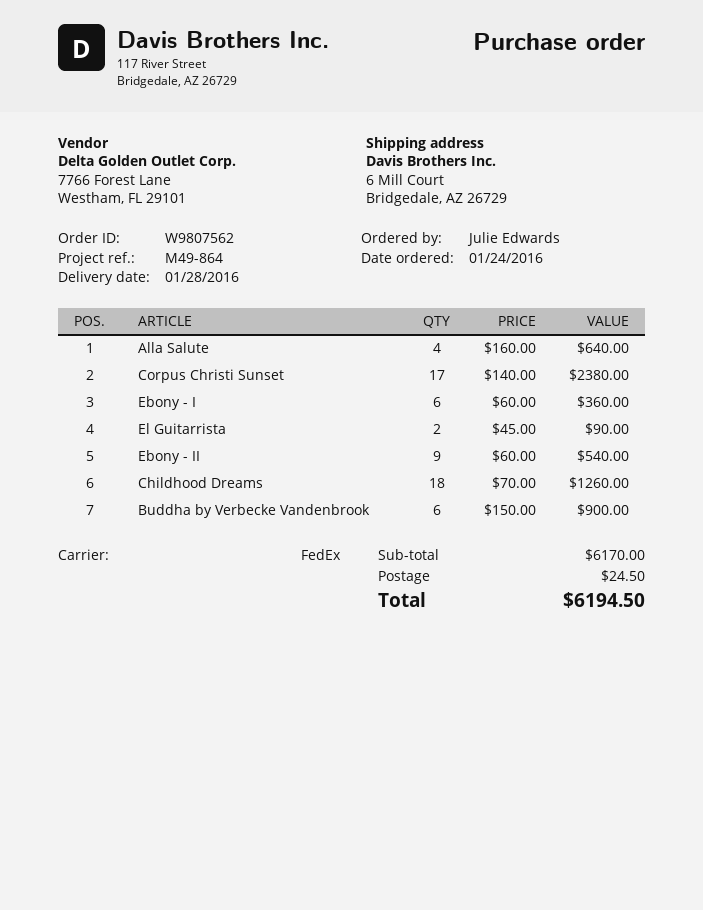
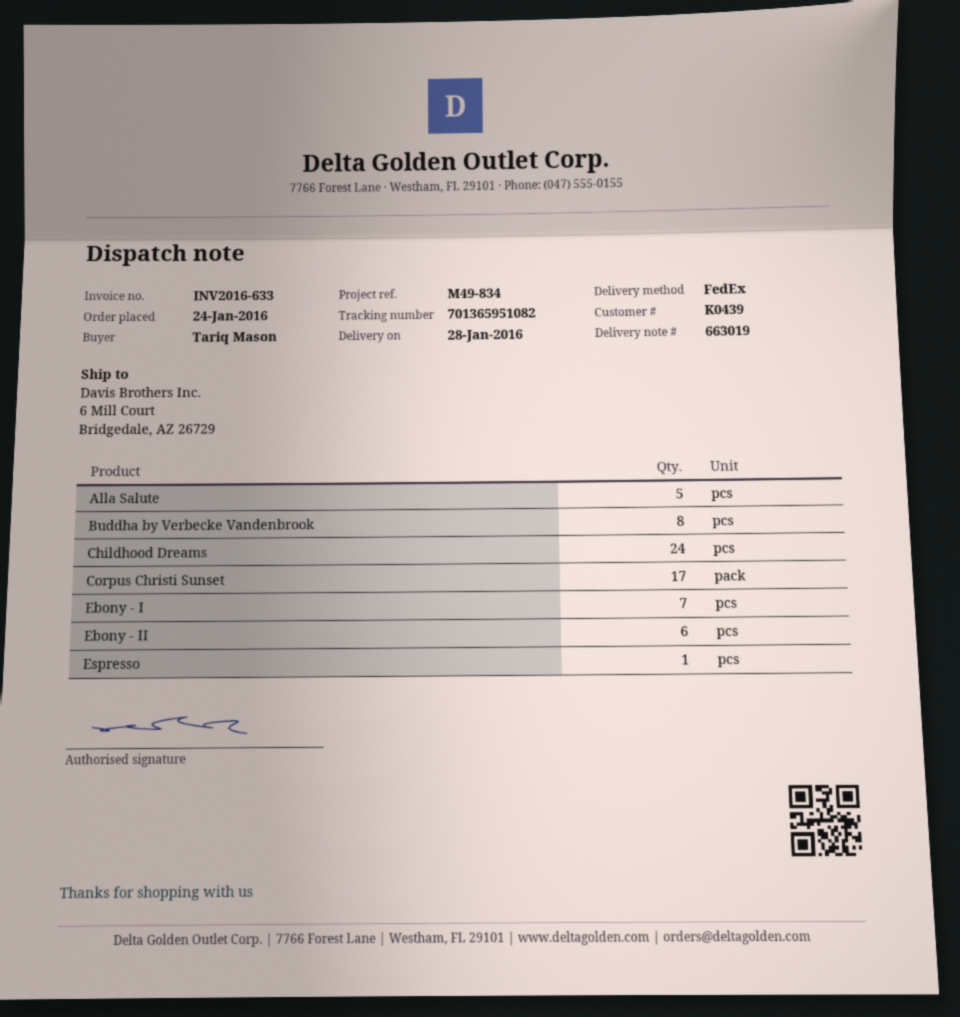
reference: M49-864 -> M49-834
ordered by: Julie Edwards -> Tariq Mason
Alla Salute: 4 -> 5
Ebony - I: 6 -> 7
El Guitarrista: 2 -> none
Ebony - II: 9 -> 6
Childhood Dreams: 18 -> 24
Buddha by Verbecke Vandenbrook: 6 -> 8
Espresso: none -> 1

